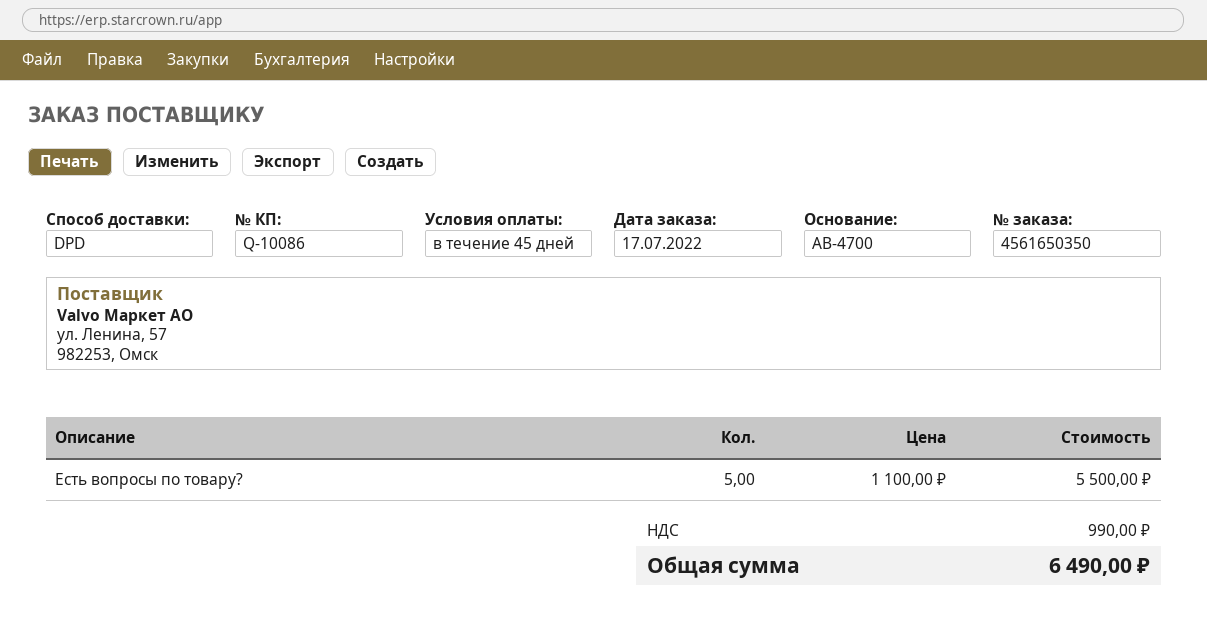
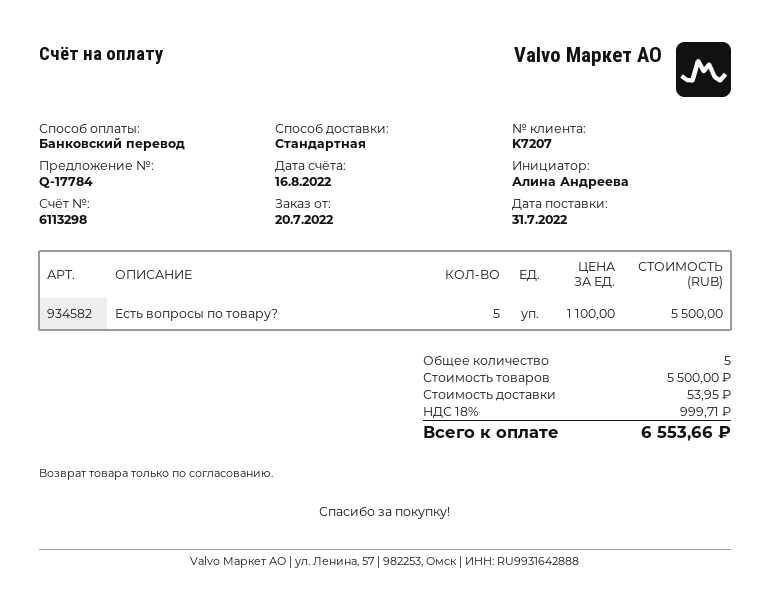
quote number: Q-10086 -> Q-17784
order date: 2022-07-17 -> 2022-07-20
shipping method: DPD -> standard
shipping: none -> 53.95
tax: 990.00 -> 999.71
total: 6490.00 -> 6553.66

